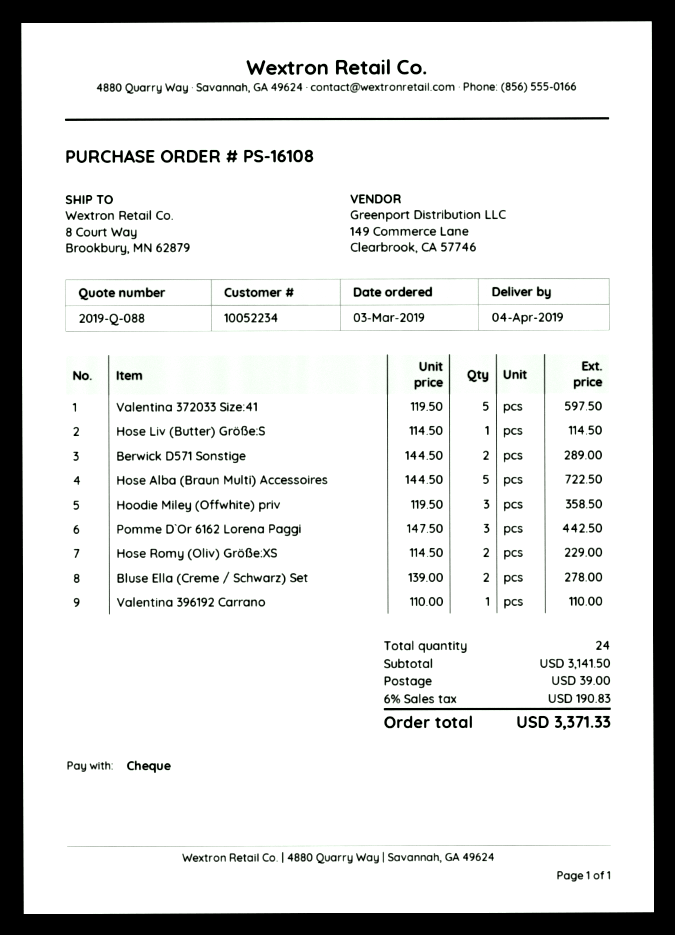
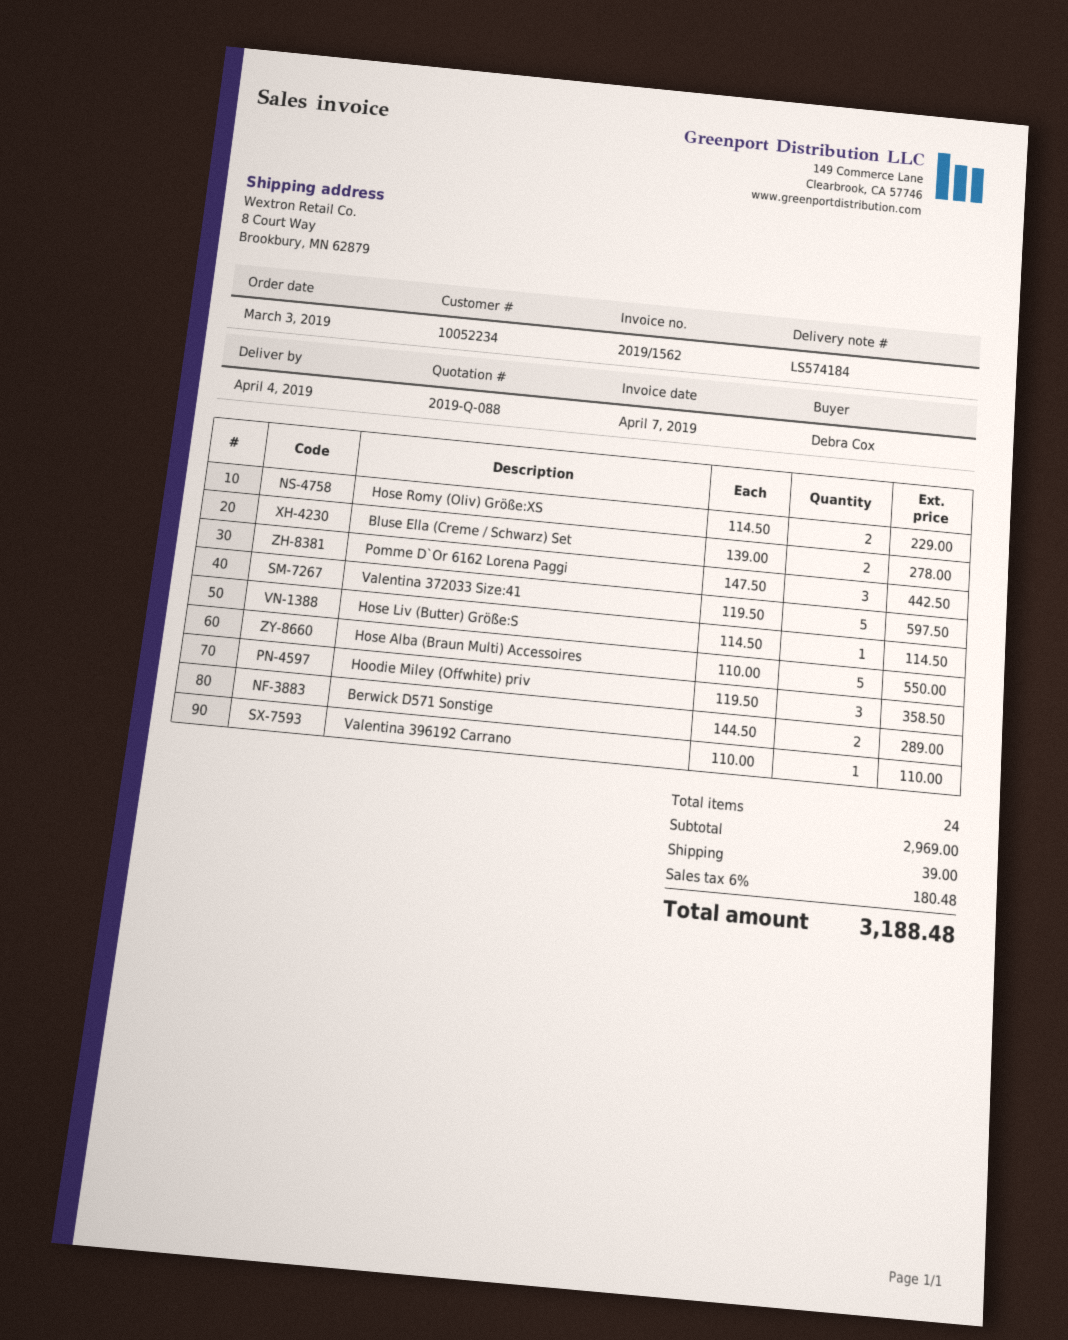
Hose Alba (Braun Multi) Accessoires: 5 x 144.50 = 722.50 -> 5 x 110.00 = 550.00
subtotal: 3141.50 -> 2969.00
tax: 6% = 190.83 -> 6% = 180.48
total: 3371.33 -> 3188.48

